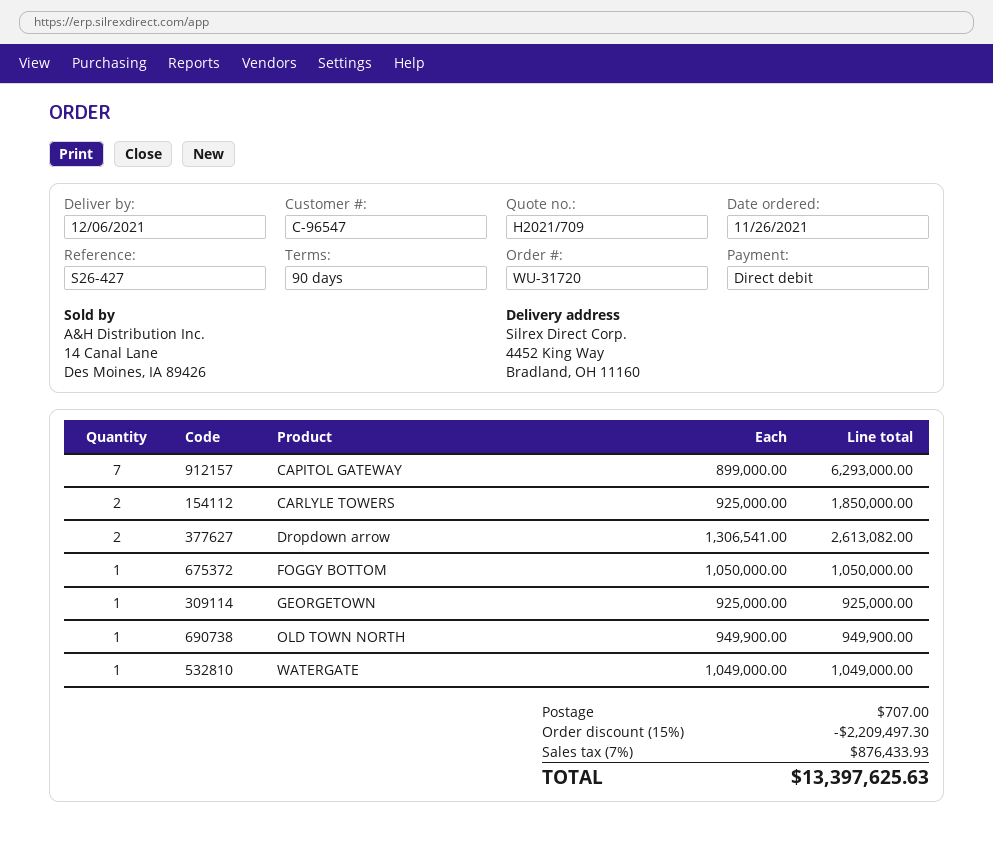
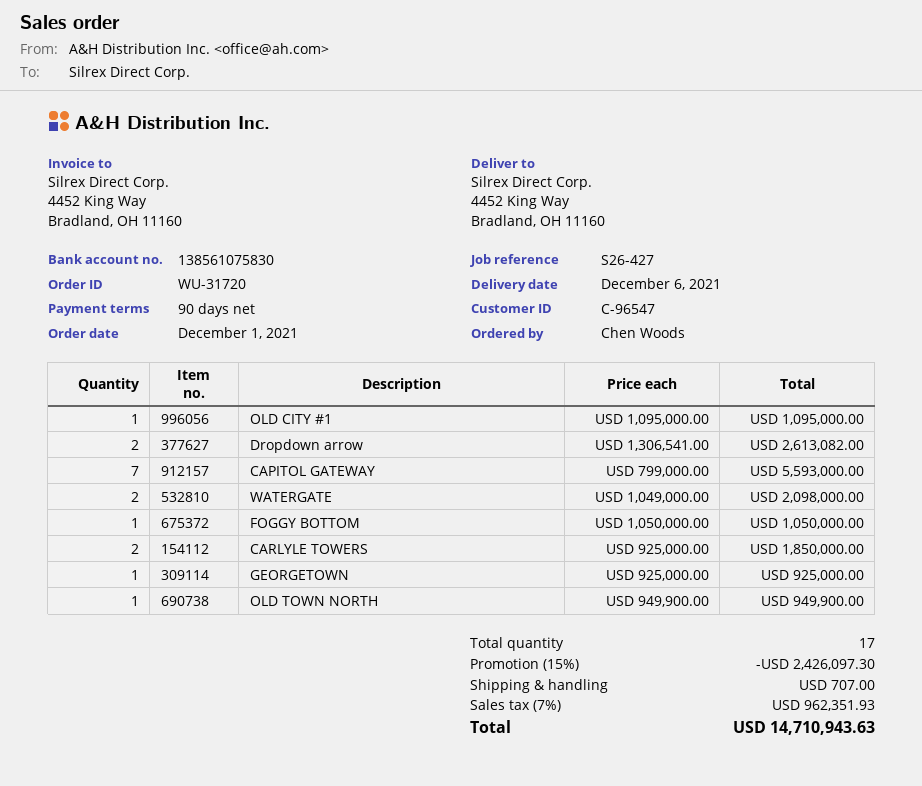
order date: 2021-11-26 -> 2021-12-01
CAPITOL GATEWAY: 7 x 899000.00 = 6293000.00 -> 7 x 799000.00 = 5593000.00
WATERGATE: 1 x 1049000.00 = 1049000.00 -> 2 x 1049000.00 = 2098000.00
OLD CITY #1: none -> 1 x 1095000.00 = 1095000.00
discount: 15% = 2209497.30 -> 15% = 2426097.30
tax: 7% = 876433.93 -> 7% = 962351.93
total: 13397625.63 -> 14710943.63

